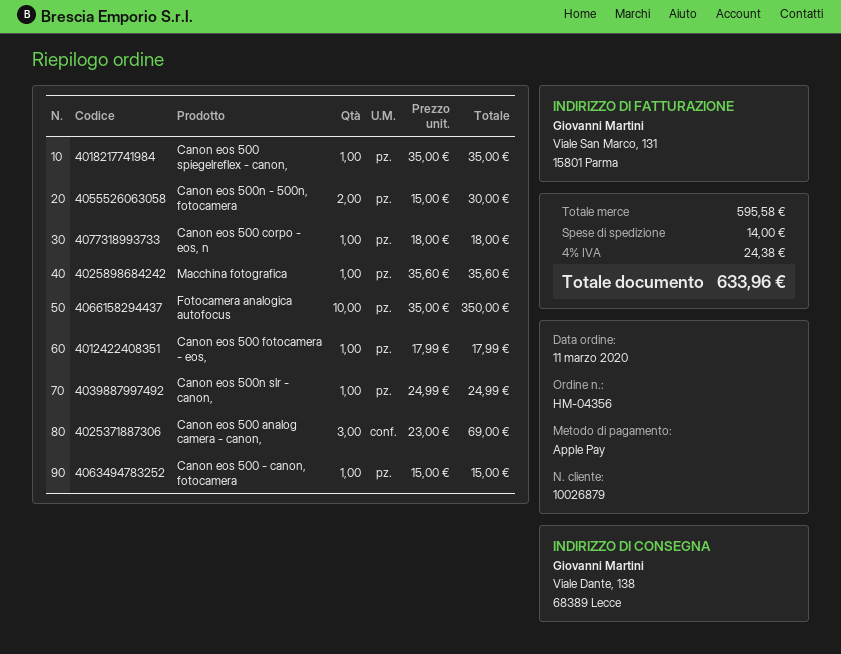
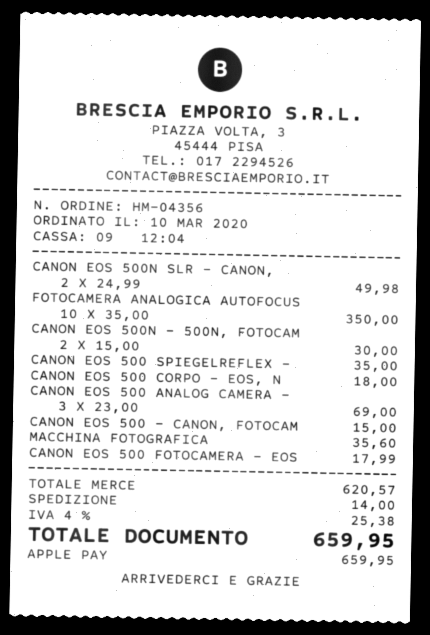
order date: 2020-03-11 -> 2020-03-10
Canon eos 500n slr - canon,: 1 x 24.99 = 24.99 -> 2 x 24.99 = 49.98
subtotal: 595.58 -> 620.57
tax: 4% = 24.38 -> 4% = 25.38
total: 633.96 -> 659.95

